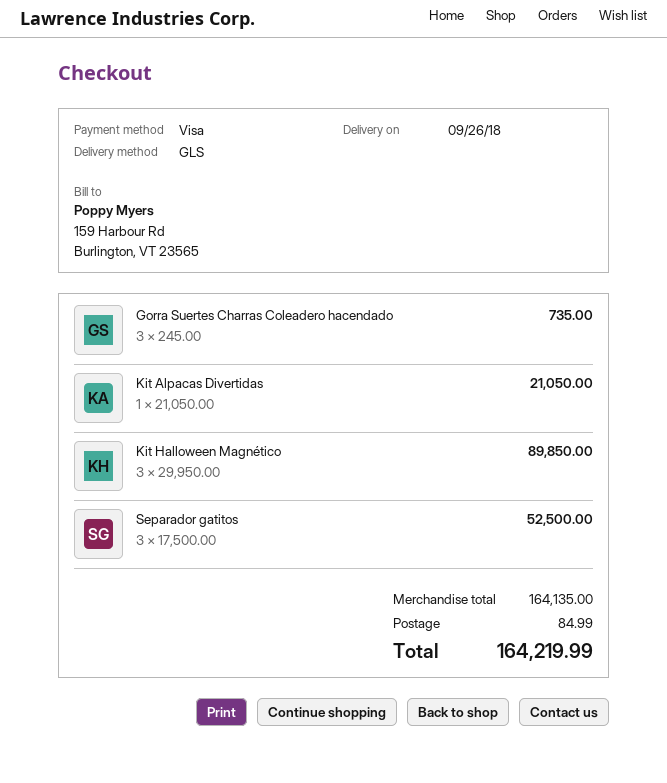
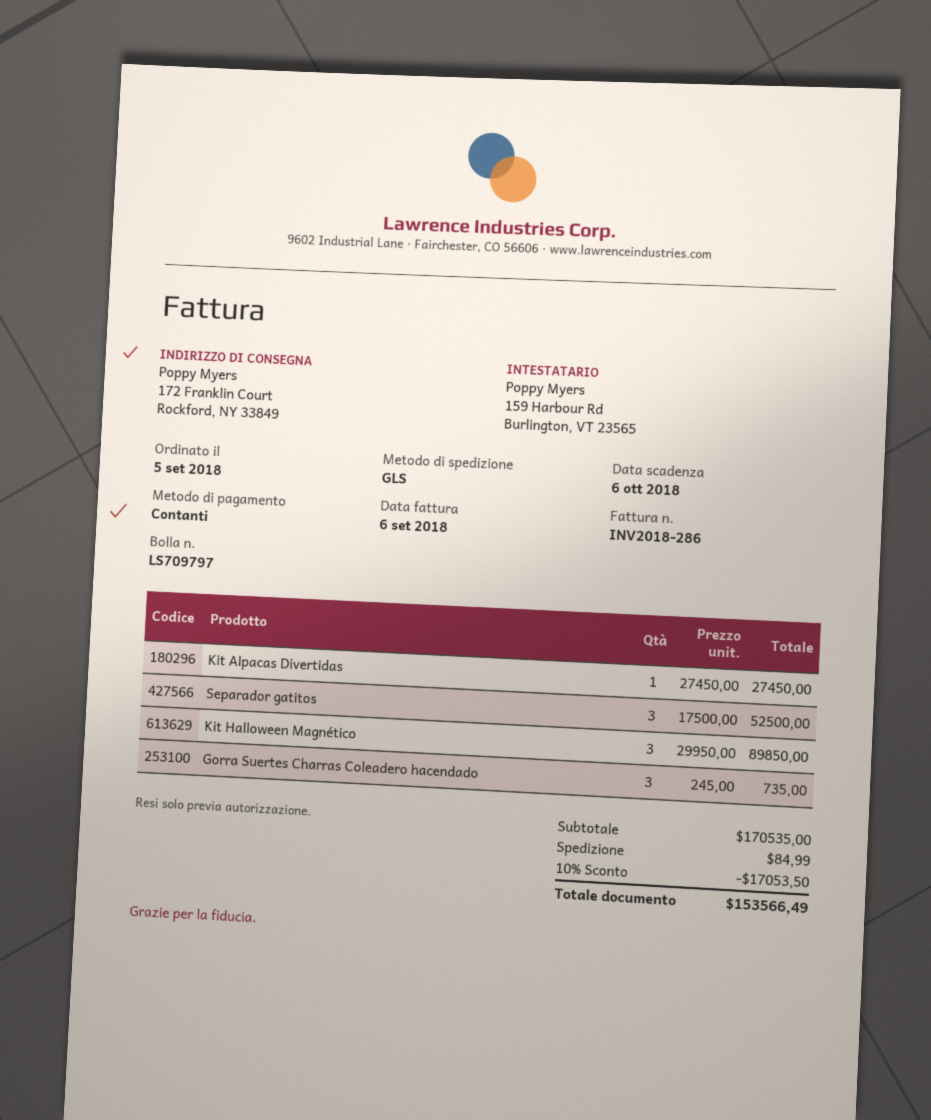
payment method: Visa -> cash
Kit Alpacas Divertidas: 1 x 21050.00 = 21050.00 -> 1 x 27450.00 = 27450.00
subtotal: 164135.00 -> 170535.00
discount: none -> 10% = 17053.50
total: 164219.99 -> 153566.49

